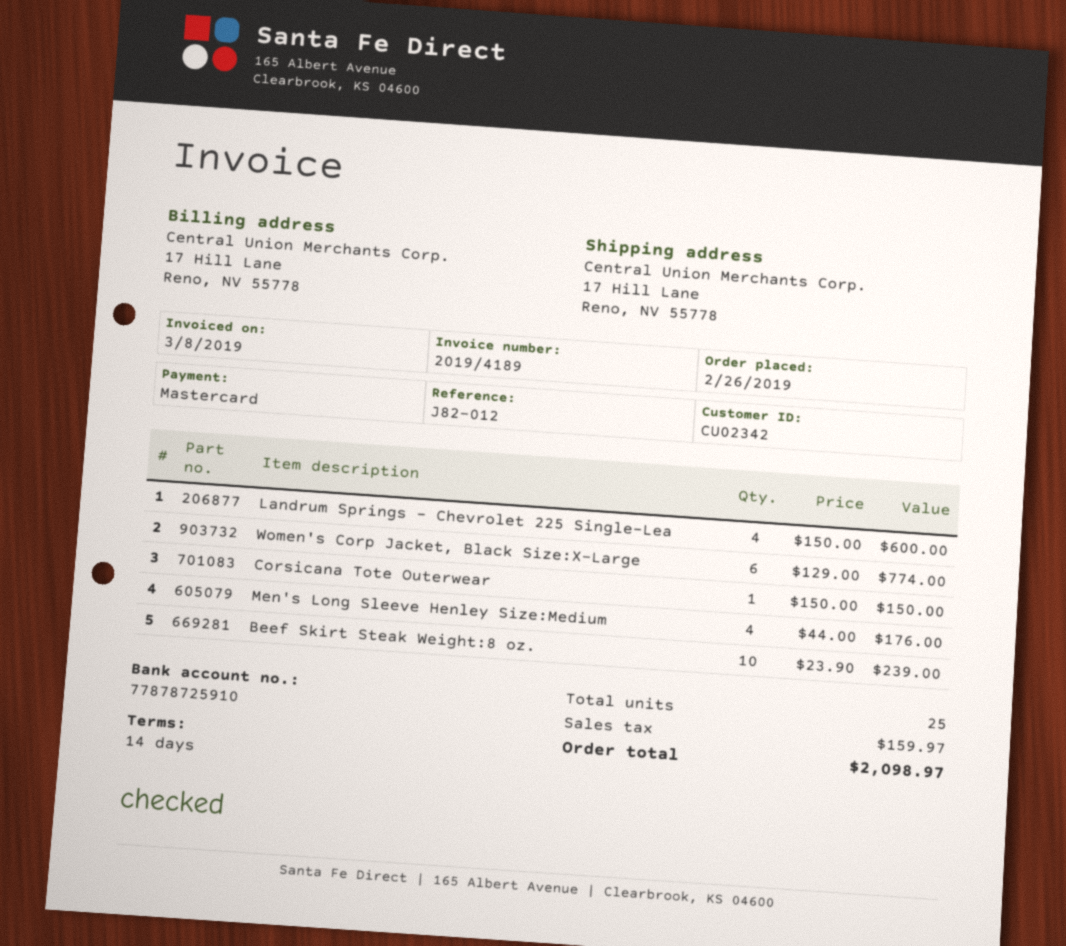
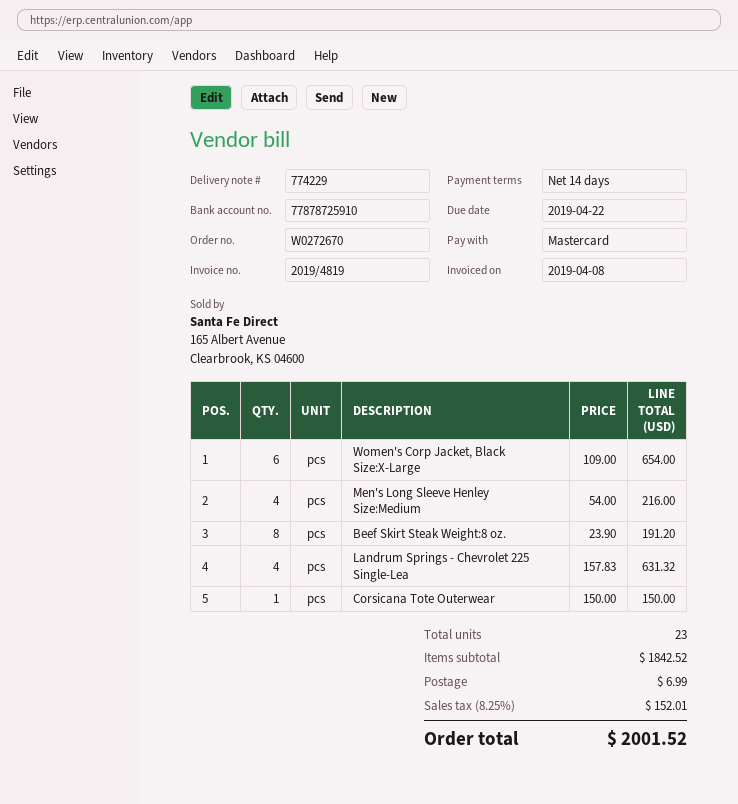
invoice number: 2019/4189 -> 2019/4819
invoice date: 2019-03-08 -> 2019-04-08
Landrum Springs - Chevrolet 225 Single-Lea: 4 x 150.00 = 600.00 -> 4 x 157.83 = 631.32
Women's Corp Jacket, Black Size:X-Large: 6 x 129.00 = 774.00 -> 6 x 109.00 = 654.00
Men's Long Sleeve Henley Size:Medium: 4 x 44.00 = 176.00 -> 4 x 54.00 = 216.00
Beef Skirt Steak Weight:8 oz.: 10 x 23.90 = 239.00 -> 8 x 23.90 = 191.20
total quantity: 25 -> 23
shipping: none -> 6.99
tax: 159.97 -> 152.01
total: 2098.97 -> 2001.52

